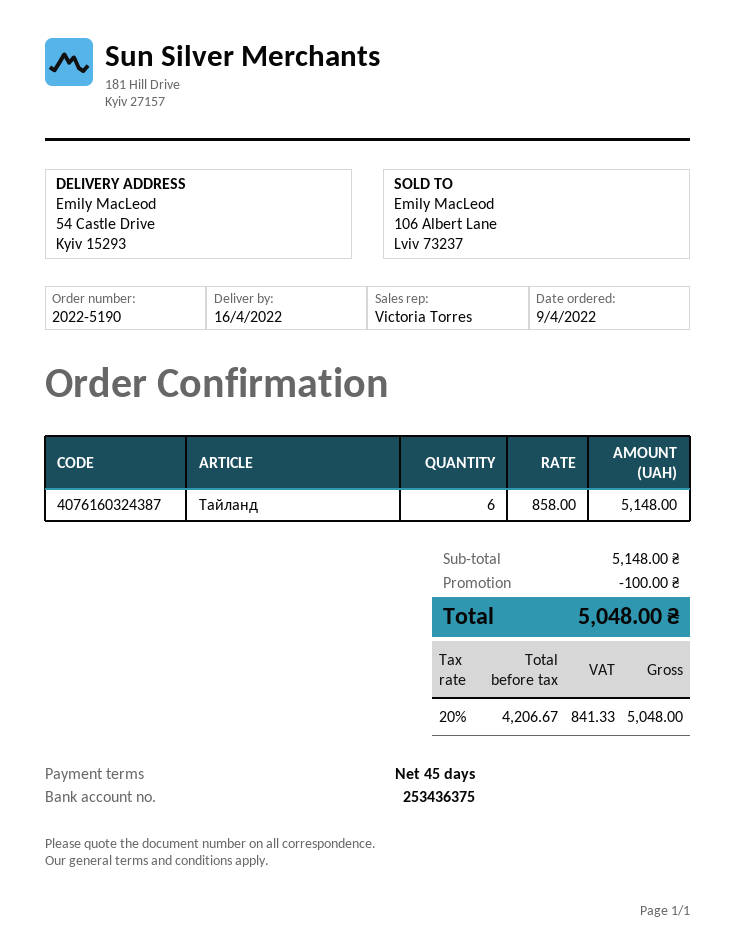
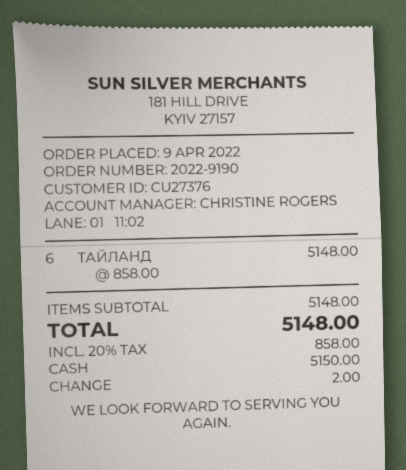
order number: 2022-5190 -> 2022-9190
sales rep: Victoria Torres -> CHRISTINE ROGERS
discount: 100.00 -> none
tax: 20% = 841.33 -> 20% = 858.00
total: 5048.00 -> 5148.00

